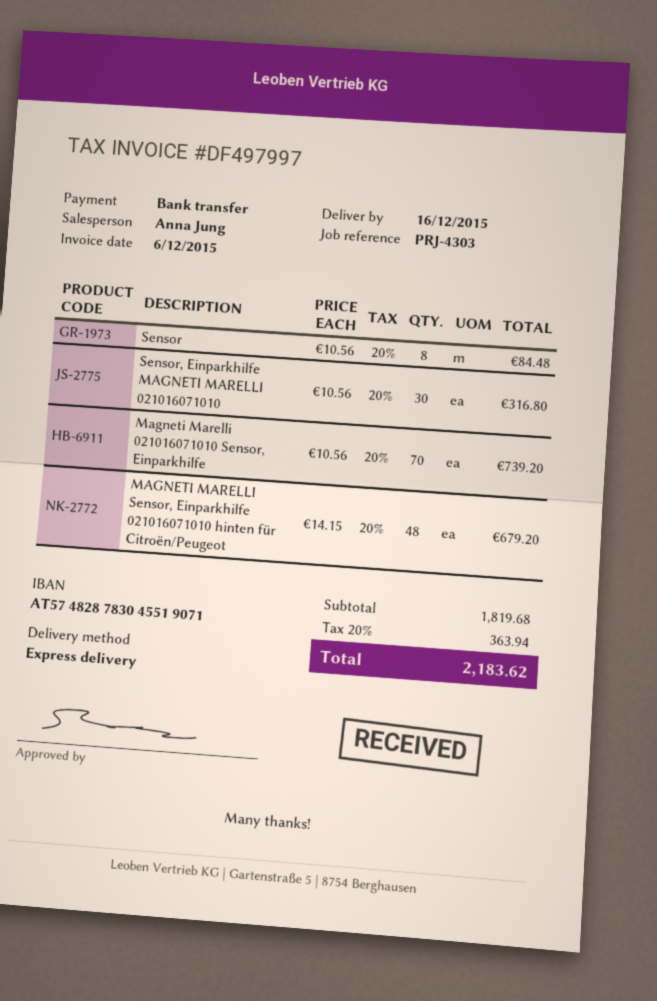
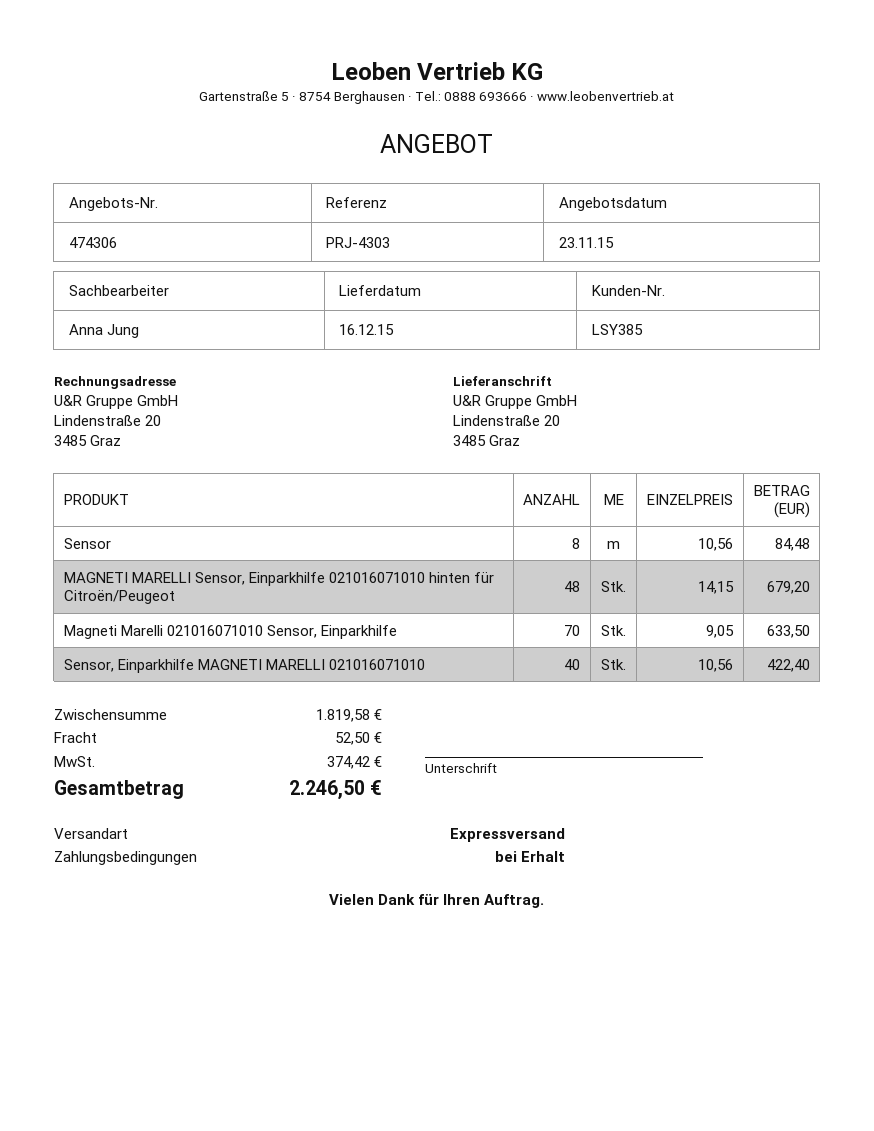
Sensor, Einparkhilfe MAGNETI MARELLI 021016071010: 30 x 10.56 = 316.80 -> 40 x 10.56 = 422.40
Magneti Marelli 021016071010 Sensor, Einparkhilfe: 70 x 10.56 = 739.20 -> 70 x 9.05 = 633.50
subtotal: 1819.68 -> 1819.58
shipping: none -> 52.50
tax: 363.94 -> 374.42
total: 2183.62 -> 2246.50

